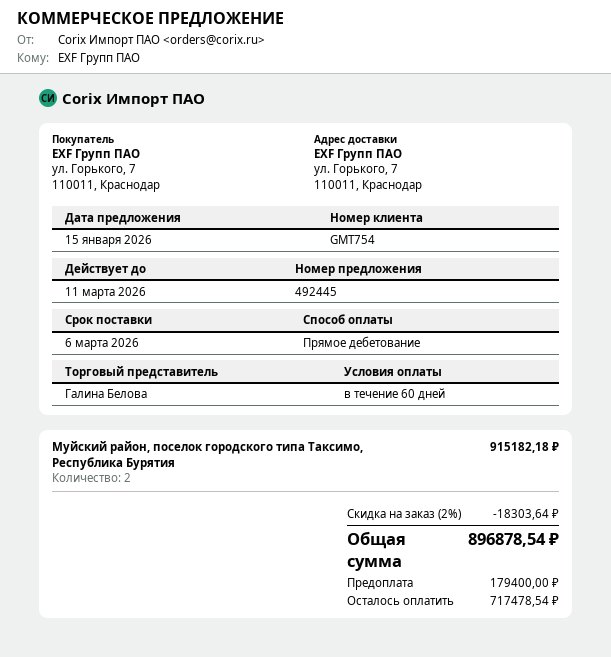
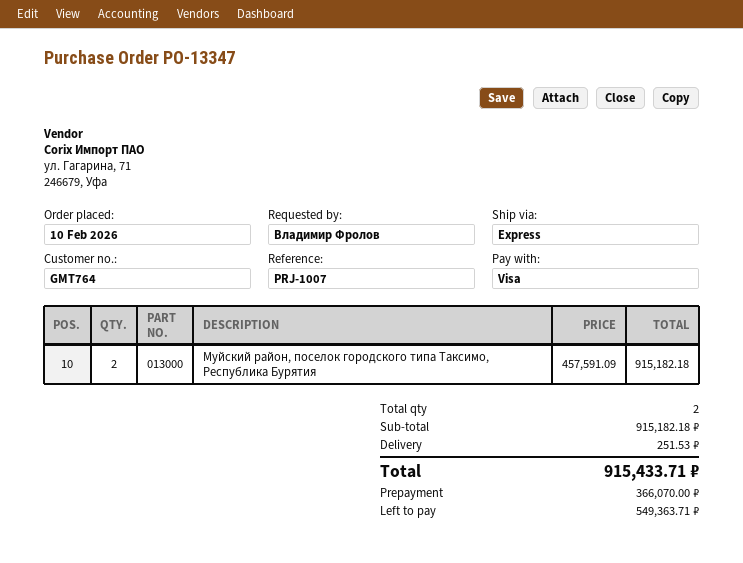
customer number: GMT754 -> GMT764
payment method: direct debit -> Visa
discount: 2% = 18303.64 -> none
shipping: none -> 251.53
total: 896878.54 -> 915433.71
deposit: 179400.00 -> 366070.00
balance: 717478.54 -> 549363.71

